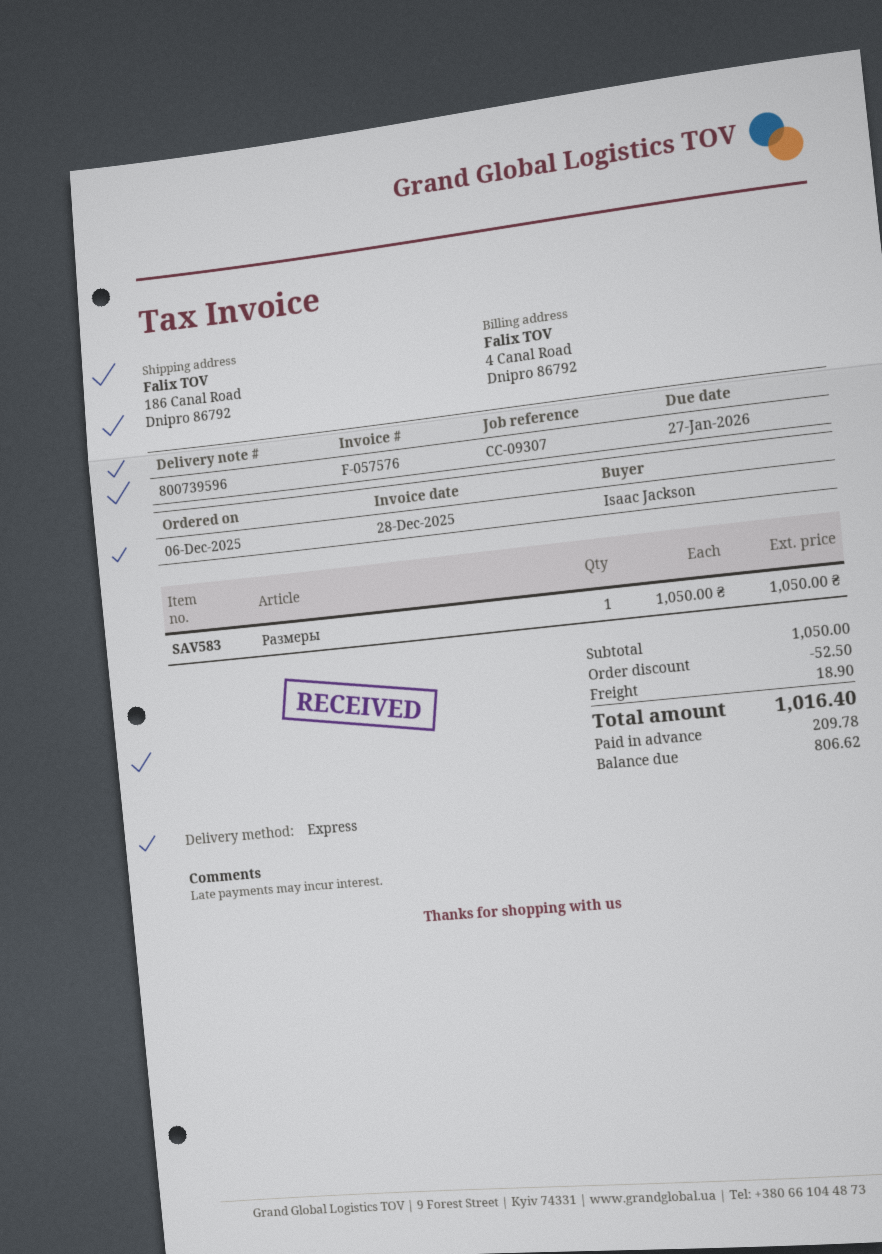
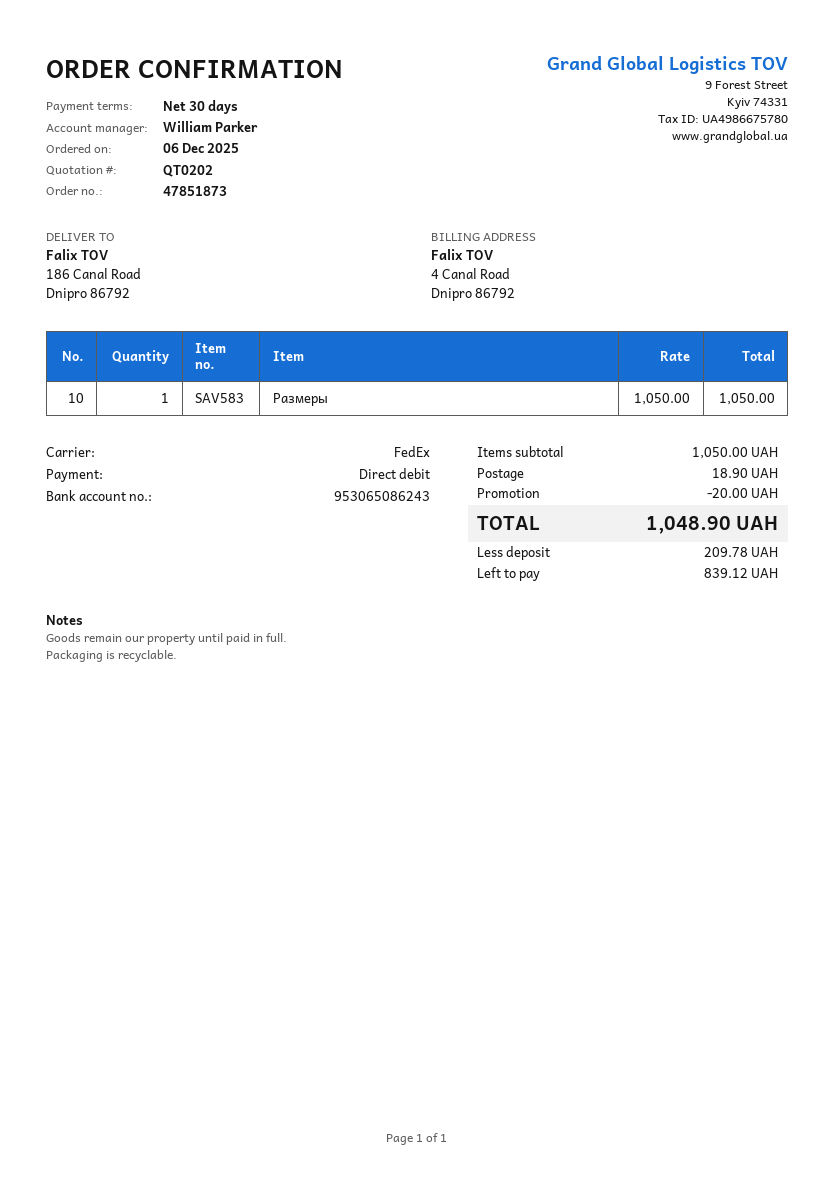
shipping method: express -> FedEx
discount: 52.50 -> 20.00
total: 1016.40 -> 1048.90
balance: 806.62 -> 839.12

